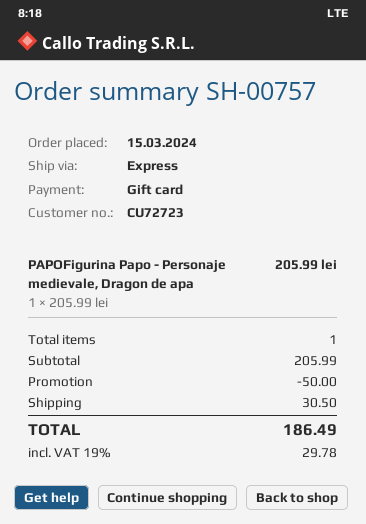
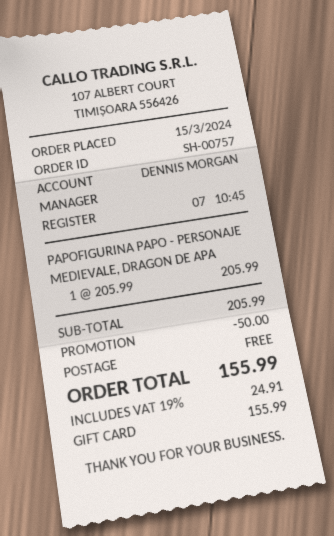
shipping: 30.50 -> 0.00
tax: 19% = 29.78 -> 19% = 24.91
total: 186.49 -> 155.99

